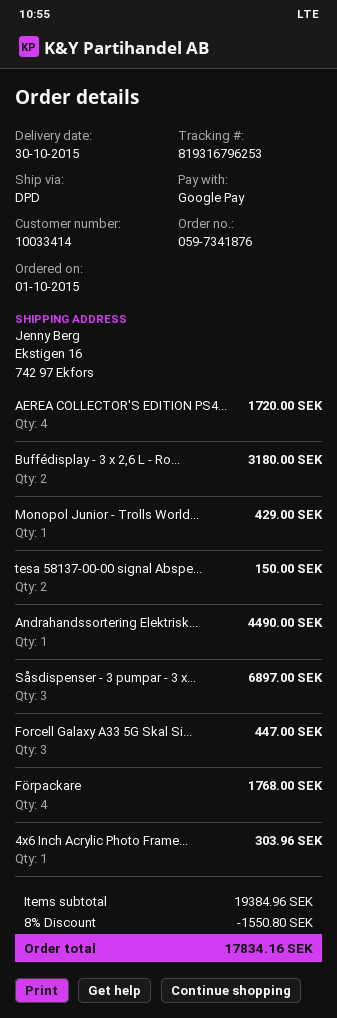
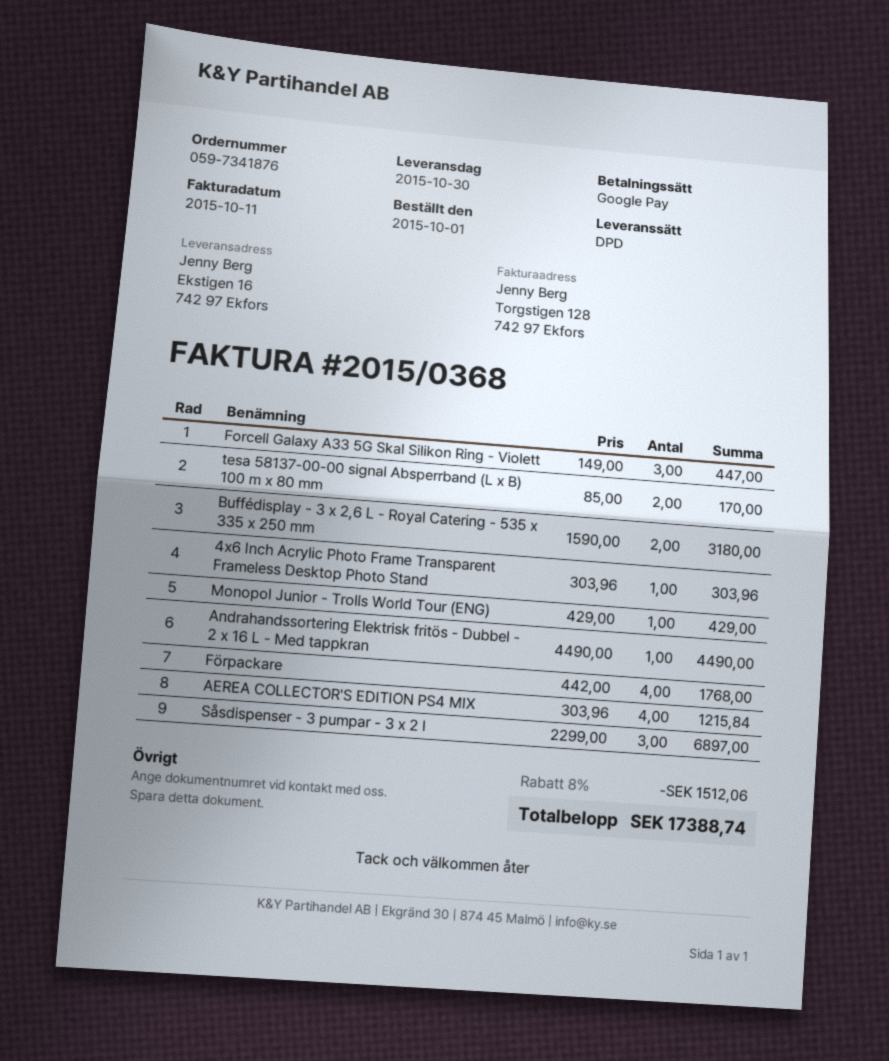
AEREA COLLECTOR'S EDITION PS4...: 4 for 1720.00 -> 4 for 1215.84
tesa 58137-00-00 signal Abspe...: 2 for 150.00 -> 2 for 170.00
discount: 8% = 1550.80 -> 8% = 1512.06
total: 17834.16 -> 17388.74

